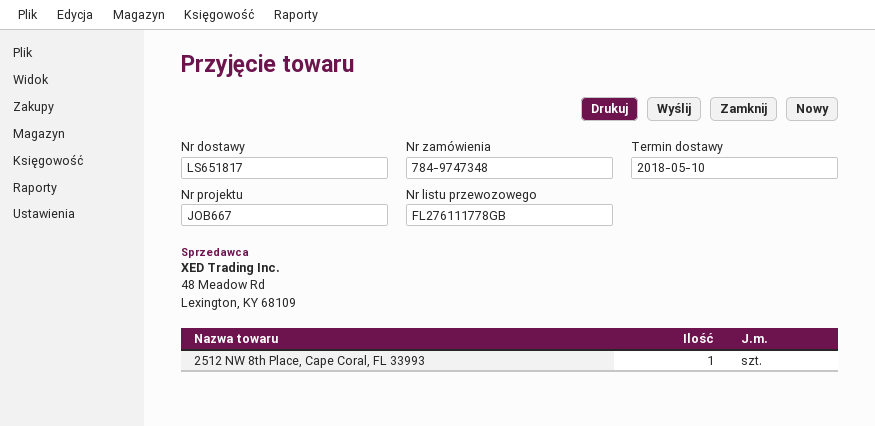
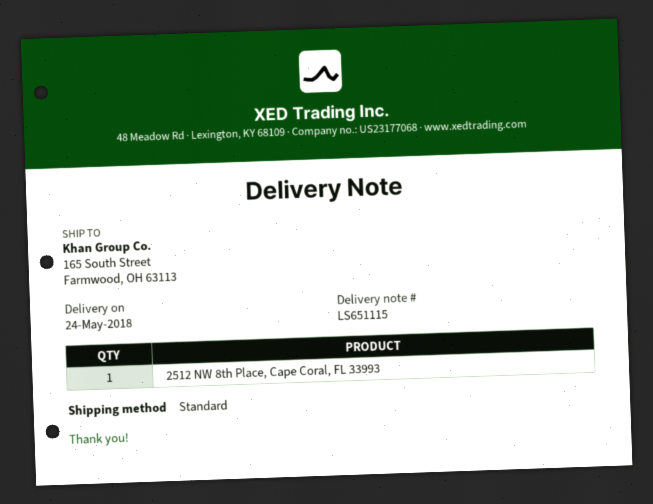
delivery note number: LS651817 -> LS651115
delivery date: 2018-05-10 -> 2018-05-24

